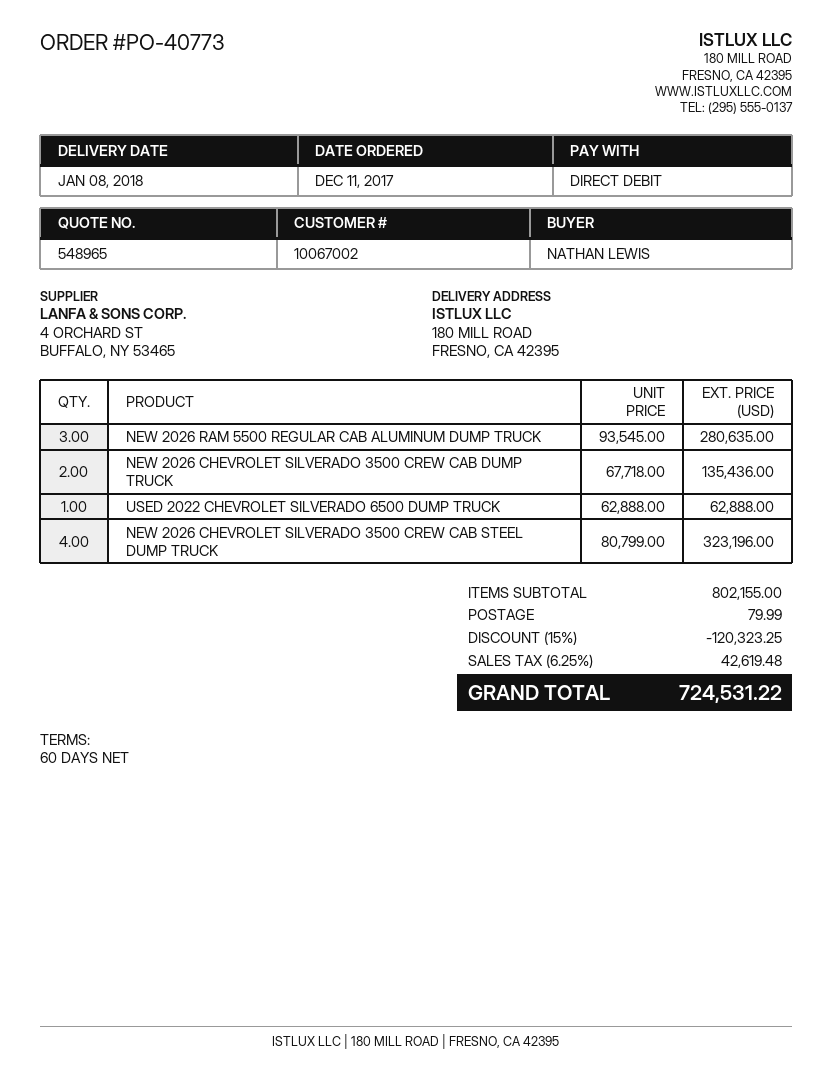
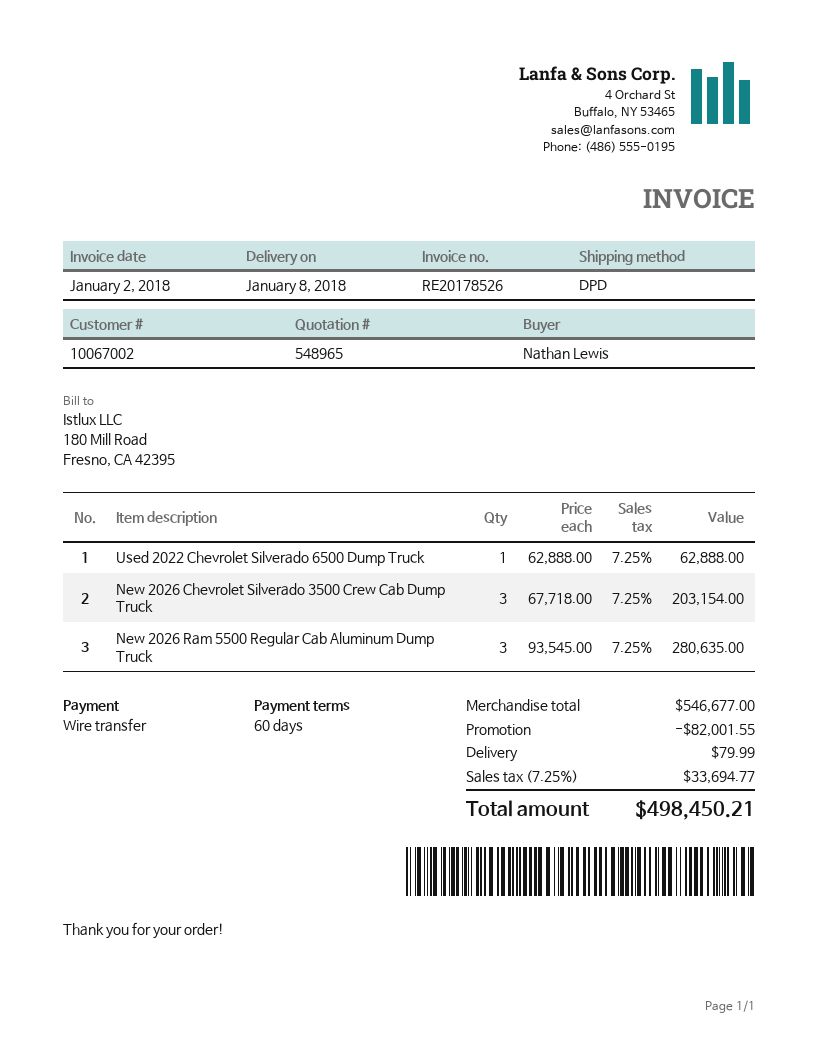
payment method: direct debit -> bank transfer
NEW 2026 CHEVROLET SILVERADO 3500 CREW CAB DUMP TRUCK: 2 x 67718.00 = 135436.00 -> 3 x 67718.00 = 203154.00
NEW 2026 CHEVROLET SILVERADO 3500 CREW CAB STEEL DUMP TRUCK: 4 x 80799.00 = 323196.00 -> none
subtotal: 802155.00 -> 546677.00
discount: 120323.25 -> 82001.55
tax: 6.25% = 42619.48 -> 7.25% = 33694.77
total: 724531.22 -> 498450.21

